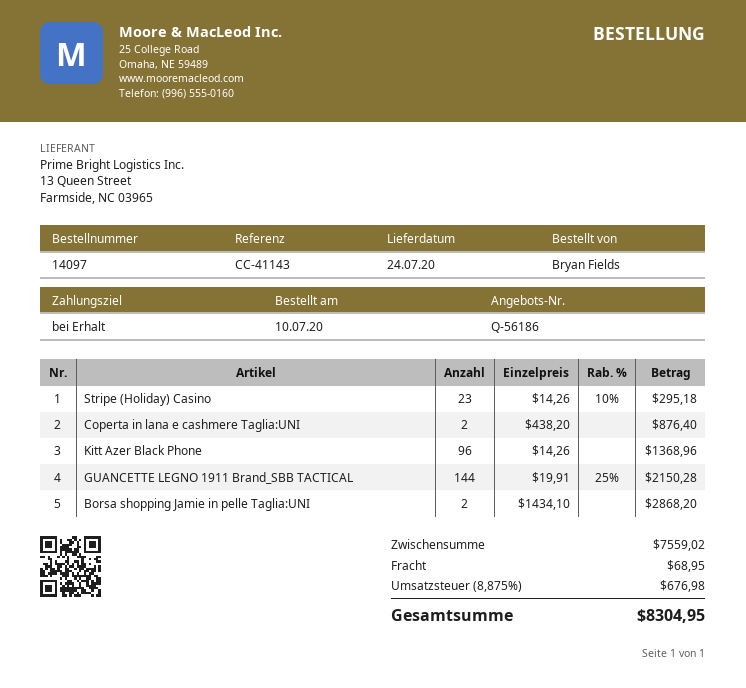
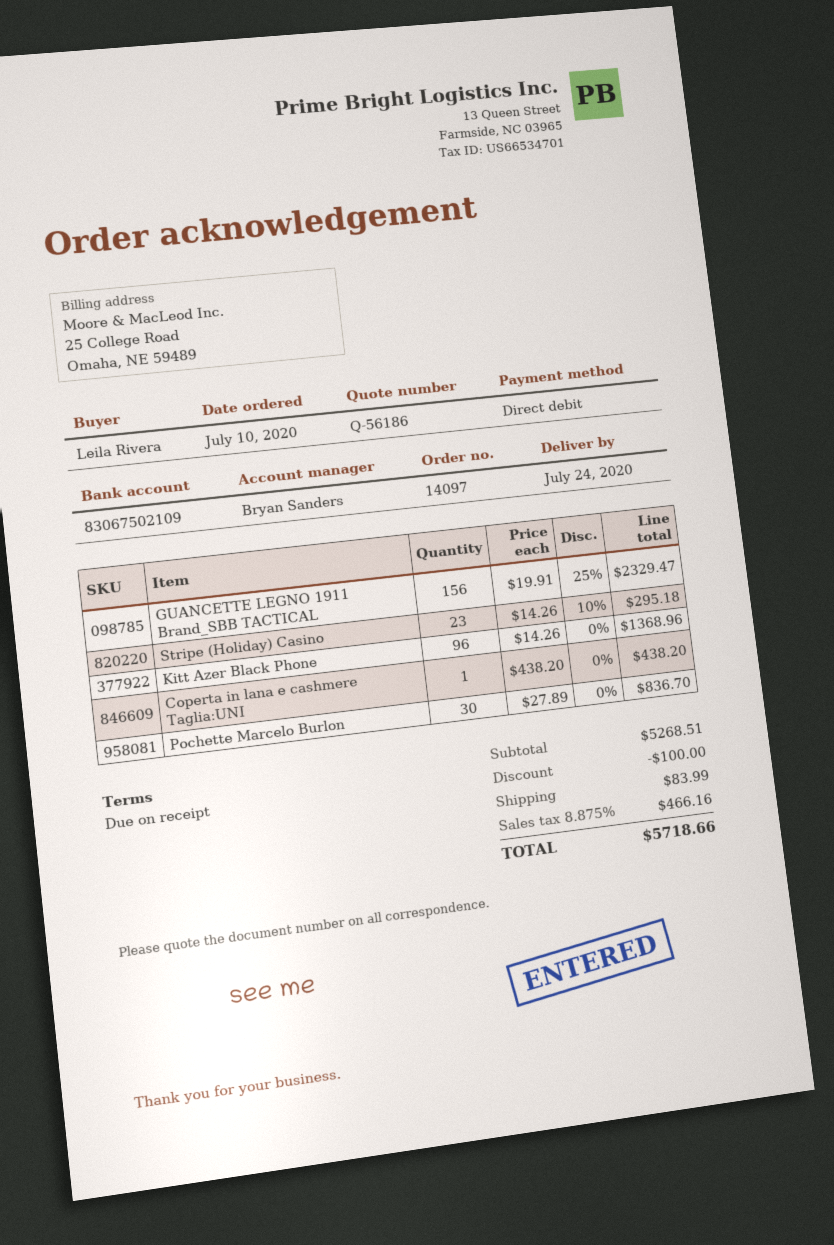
ordered by: Bryan Fields -> Leila Rivera
Coperta in lana e cashmere Taglia:UNI: 2 x 438.20 = 876.40 -> 1 x 438.20 = 438.20
GUANCETTE LEGNO 1911 Brand_SBB TACTICAL: 144 x 19.91 - 25% = 2150.28 -> 156 x 19.91 - 25% = 2329.47
Borsa shopping Jamie in pelle Taglia:UNI: 2 x 1434.10 = 2868.20 -> none
Pochette Marcelo Burlon: none -> 30 x 27.89 = 836.70
subtotal: 7559.02 -> 5268.51
discount: none -> 100.00
shipping: 68.95 -> 83.99
tax: 8.875% = 676.98 -> 8.875% = 466.16
total: 8304.95 -> 5718.66

